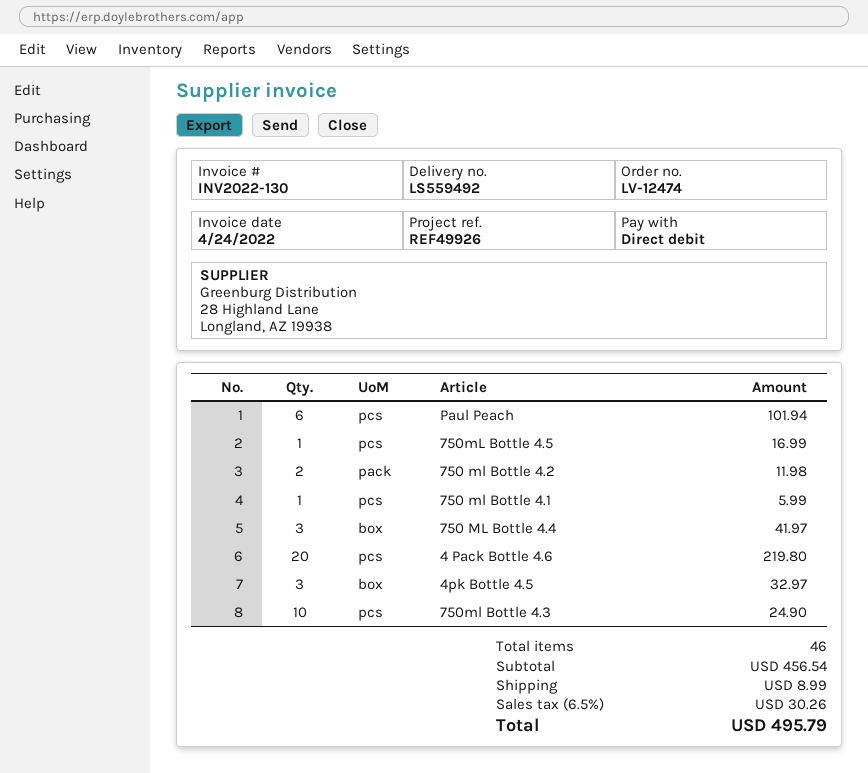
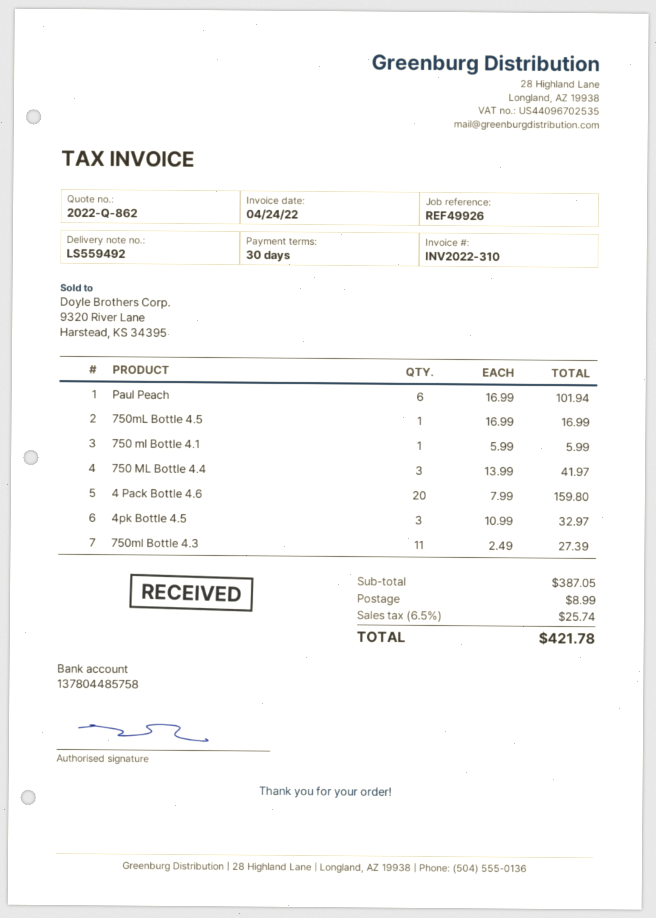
invoice number: INV2022-130 -> INV2022-310
750 ml Bottle 4.2: 2 for 11.98 -> none
4 Pack Bottle 4.6: 20 for 219.80 -> 20 for 159.80
750ml Bottle 4.3: 10 for 24.90 -> 11 for 27.39
subtotal: 456.54 -> 387.05
tax: 6.5% = 30.26 -> 6.5% = 25.74
total: 495.79 -> 421.78

